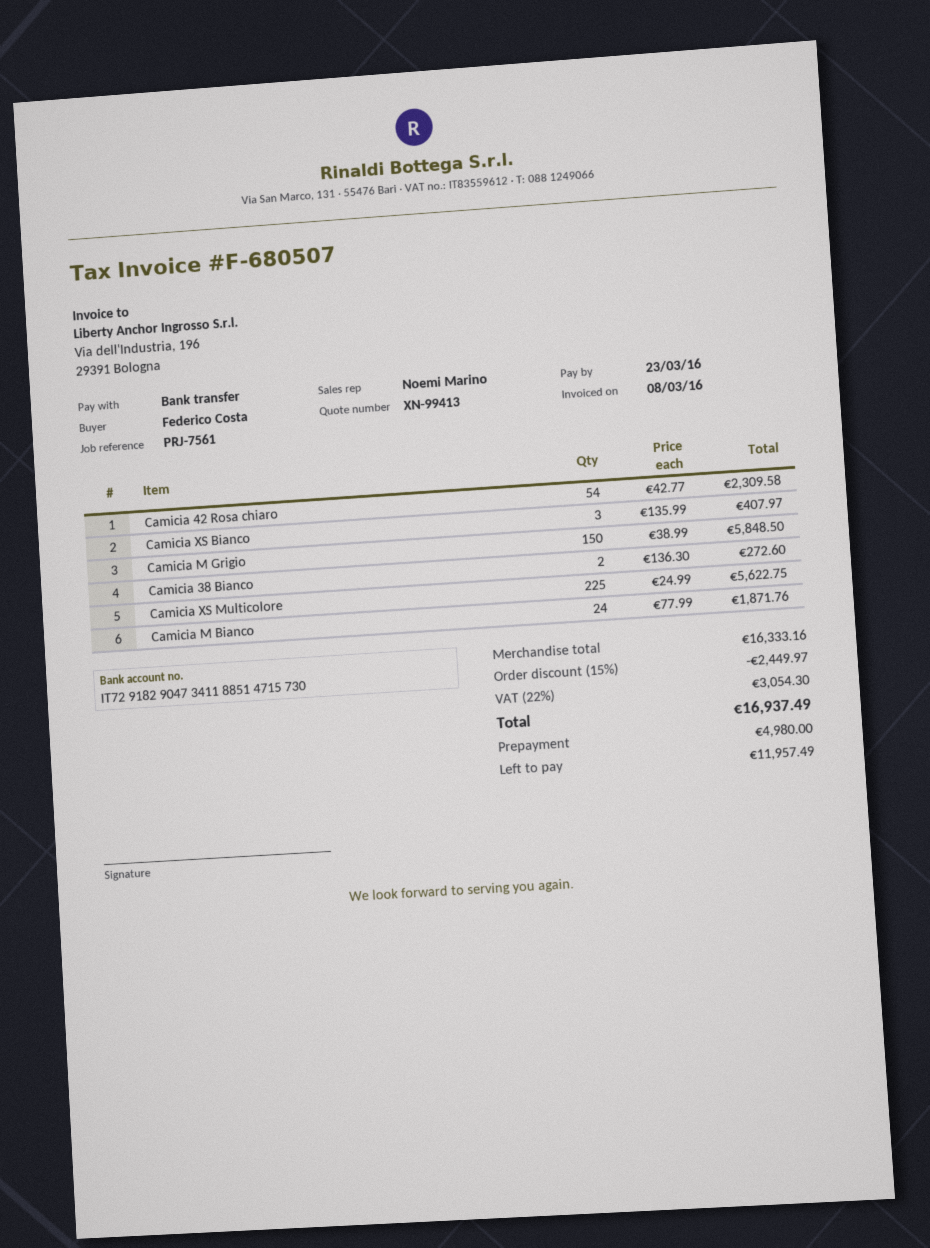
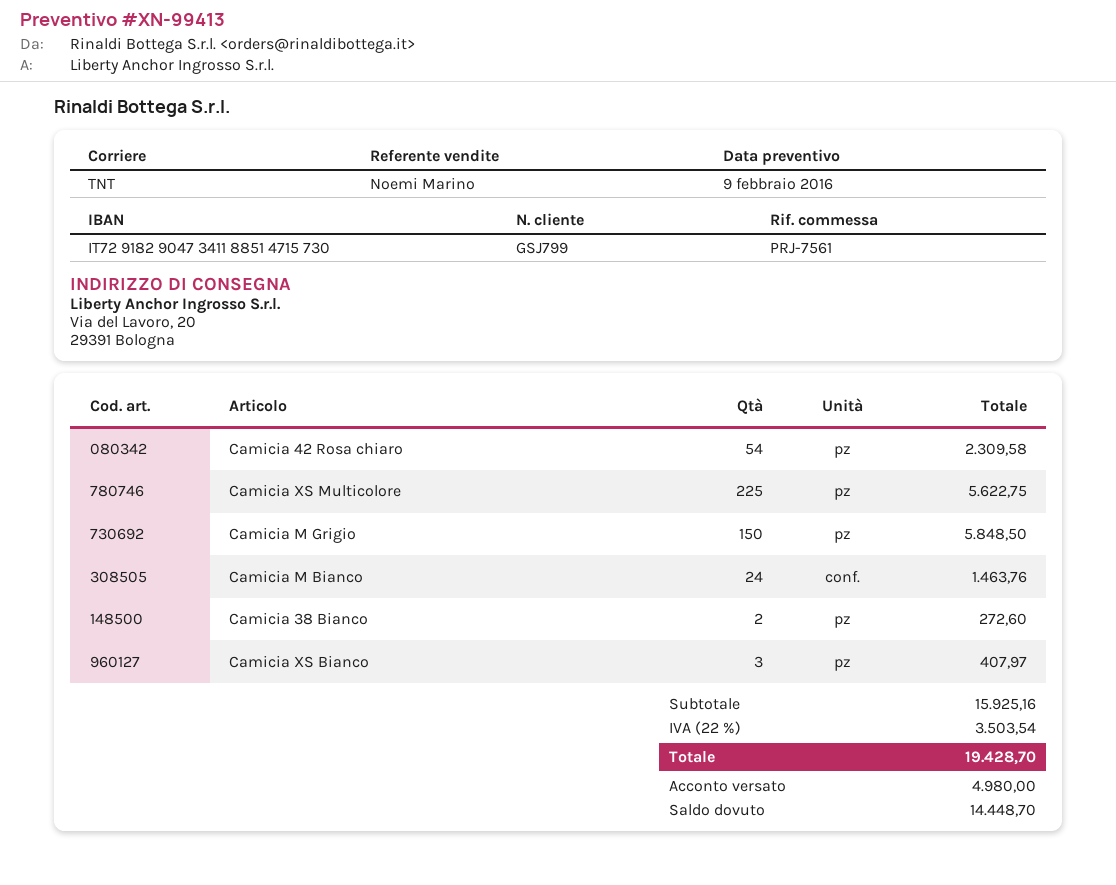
Camicia M Bianco: 24 for 1871.76 -> 24 for 1463.76
subtotal: 16333.16 -> 15925.16
discount: 15% = 2449.97 -> none
tax: 22% = 3054.30 -> 22% = 3503.54
total: 16937.49 -> 19428.70
balance: 11957.49 -> 14448.70

